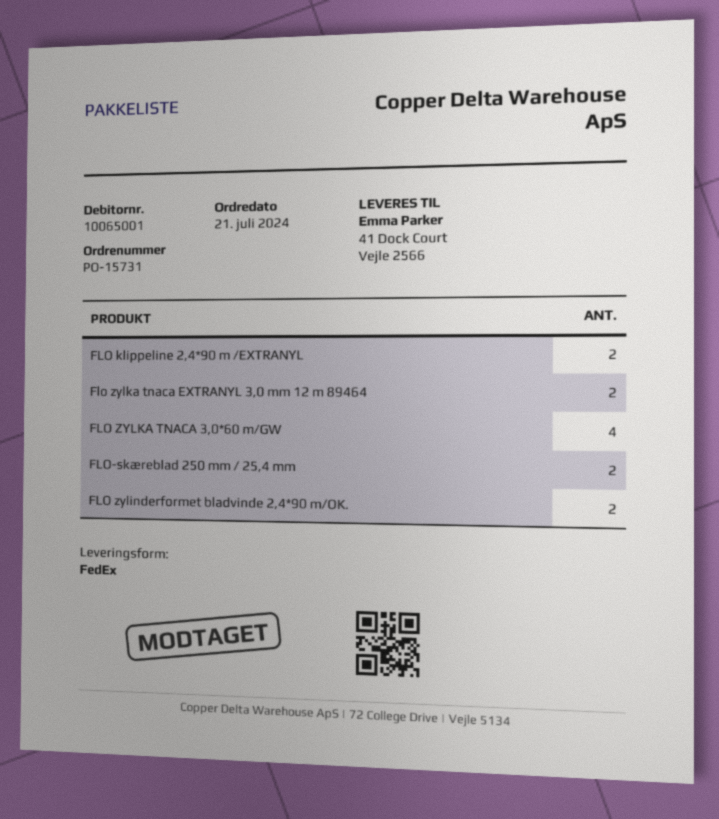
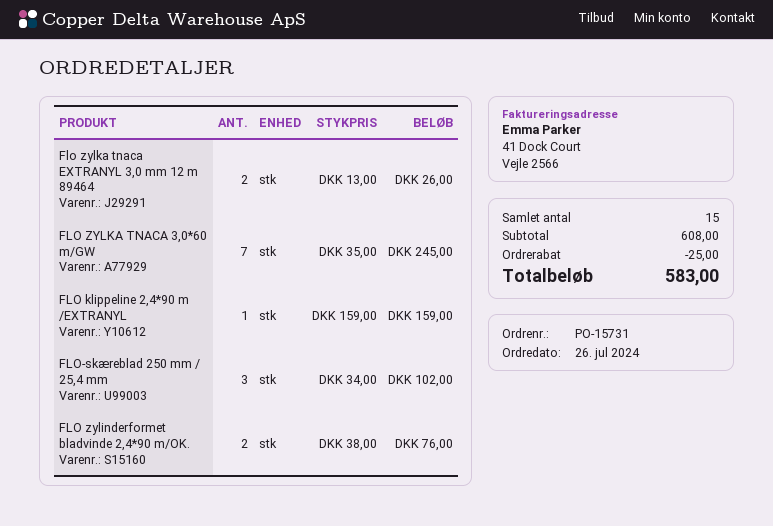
order date: 2024-07-21 -> 2024-07-26
FLO klippeline 2,4*90 m /EXTRANYL: 2 -> 1
FLO ZYLKA TNACA 3,0*60 m/GW: 4 -> 7
FLO-skæreblad 250 mm / 25,4 mm: 2 -> 3

